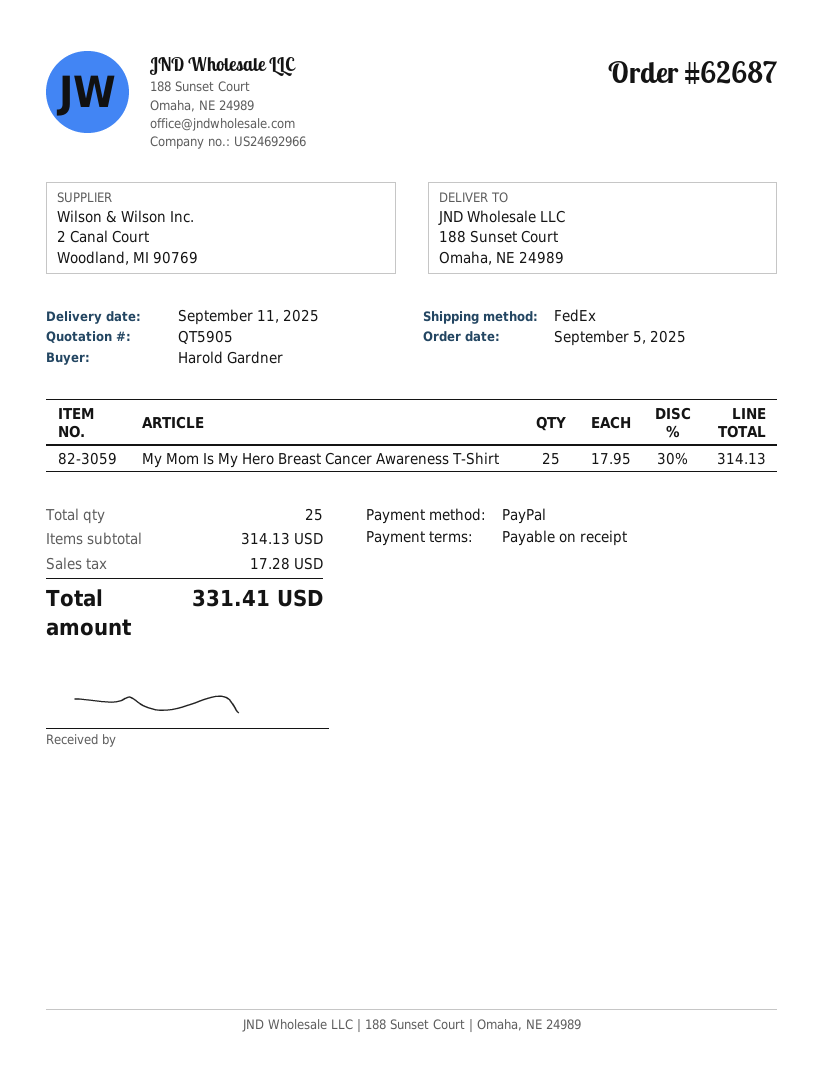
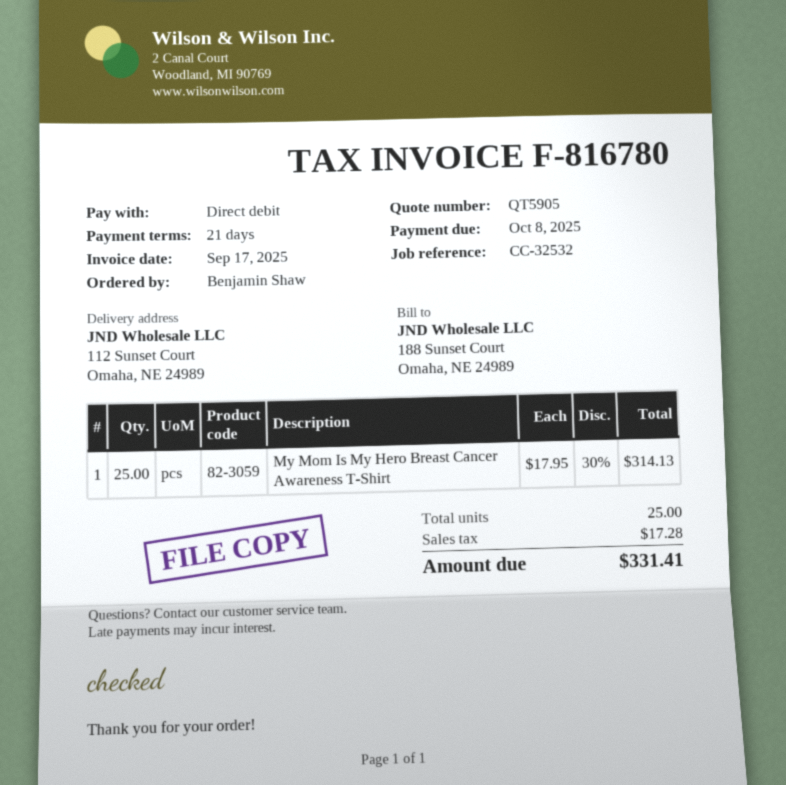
payment terms: on receipt -> 21 days
ordered by: Harold Gardner -> Benjamin Shaw
payment method: PayPal -> direct debit
ship to: 188 Sunset Court, Omaha, NE 24989 -> 112 Sunset Court, Omaha, NE 24989

